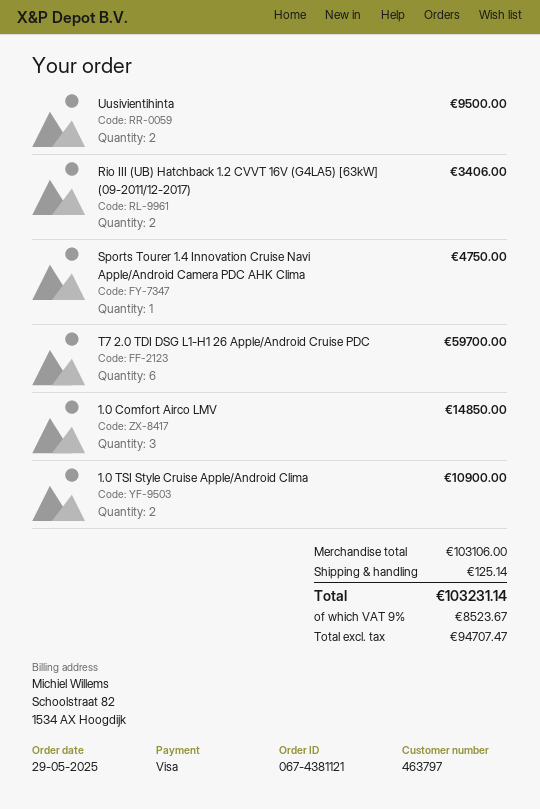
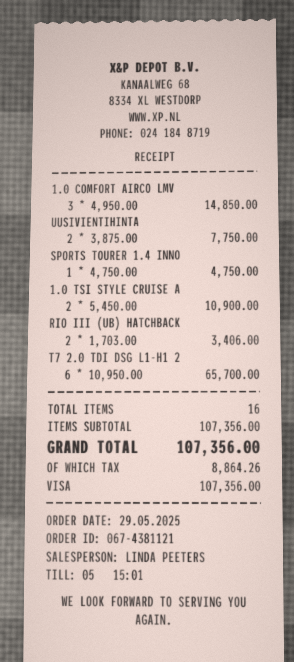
Uusivientihinta: 2 for 9500.00 -> 2 for 7750.00
T7 2.0 TDI DSG L1-H1 26 Apple/Android Cruise PDC: 6 for 59700.00 -> 6 for 65700.00
subtotal: 103106.00 -> 107356.00
shipping: 125.14 -> none
tax: 8523.67 -> 8864.26
total: 103231.14 -> 107356.00

